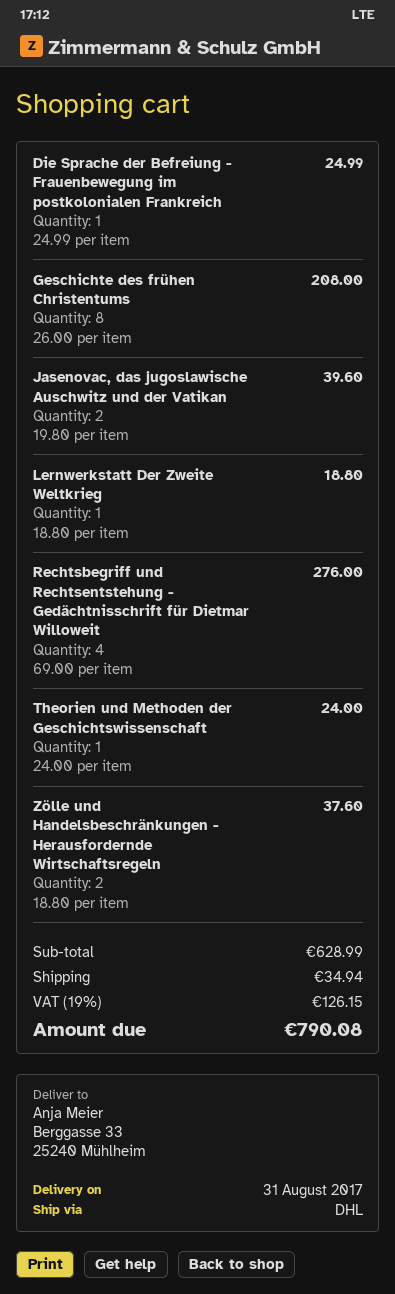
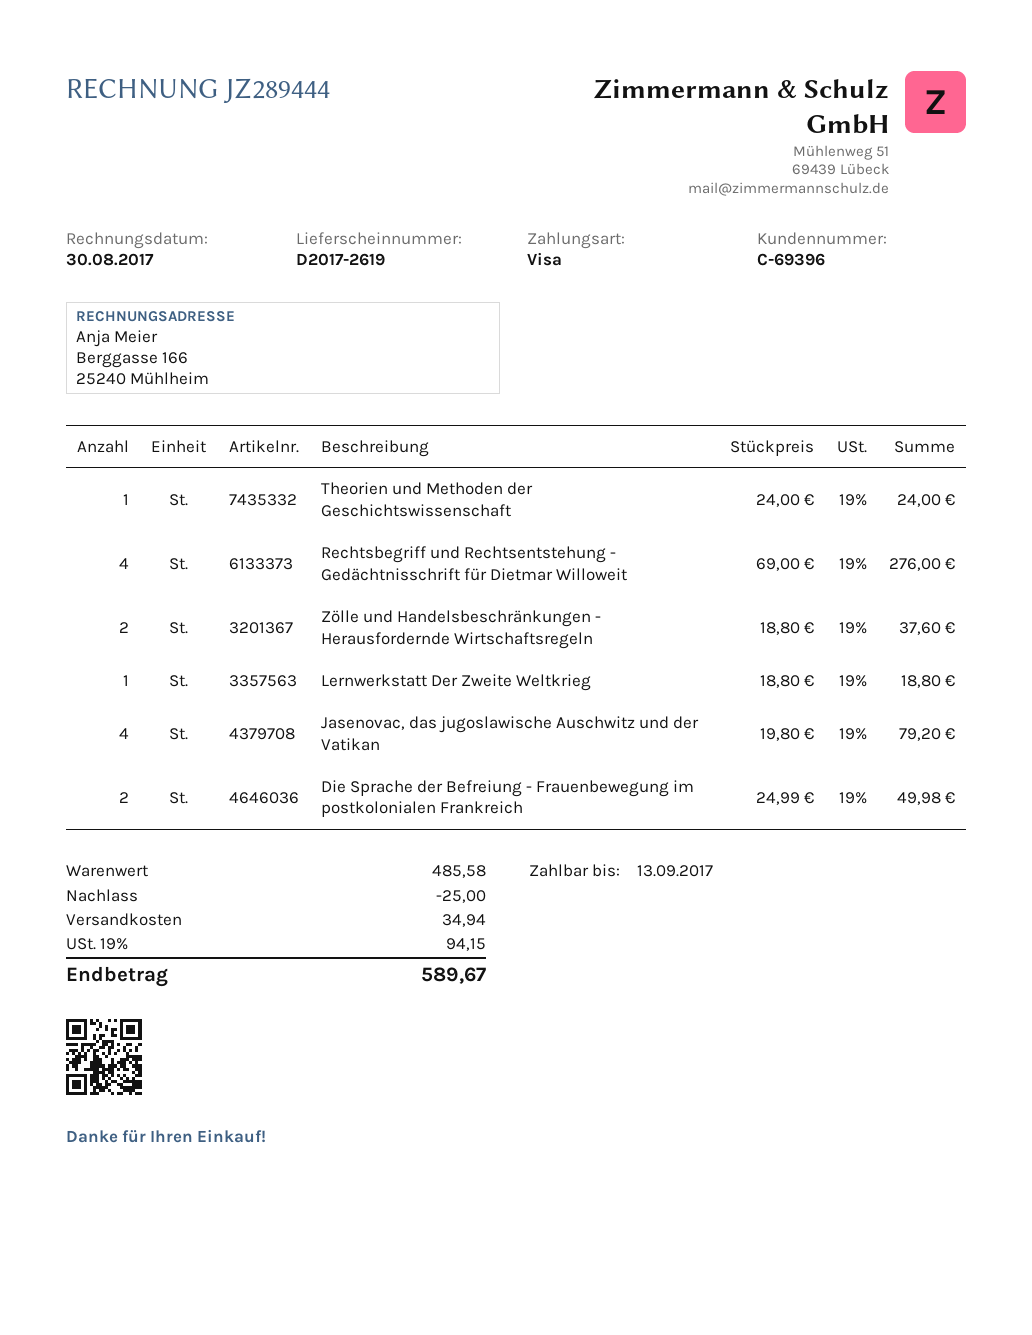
Die Sprache der Befreiung - Frauenbewegung im postkolonialen Frankreich: 1 x 24.99 = 24.99 -> 2 x 24.99 = 49.98
Geschichte des frühen Christentums: 8 x 26.00 = 208.00 -> none
Jasenovac, das jugoslawische Auschwitz und der Vatikan: 2 x 19.80 = 39.60 -> 4 x 19.80 = 79.20
subtotal: 628.99 -> 485.58
discount: none -> 25.00
tax: 19% = 126.15 -> 19% = 94.15
total: 790.08 -> 589.67

